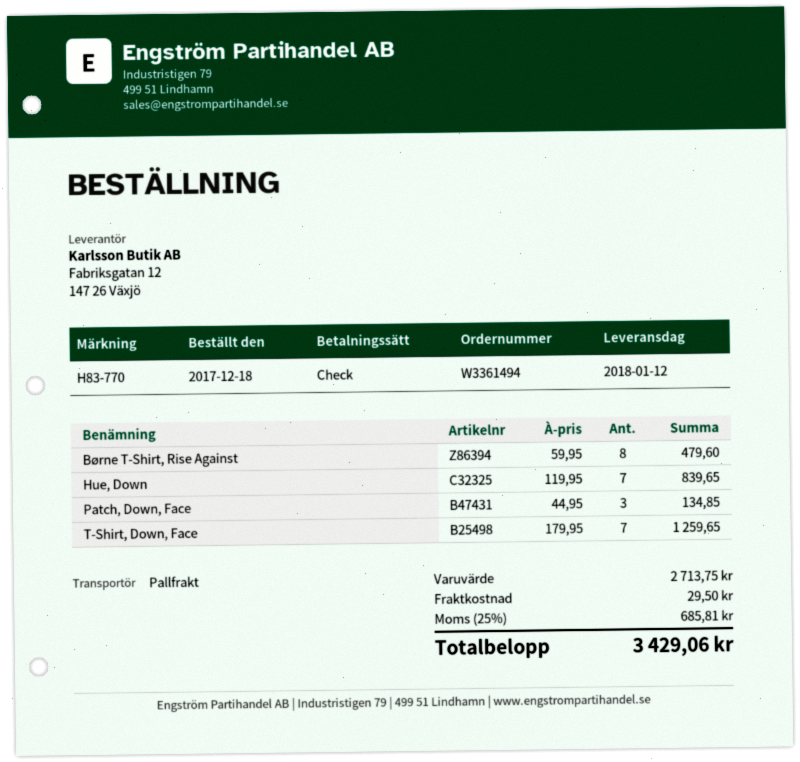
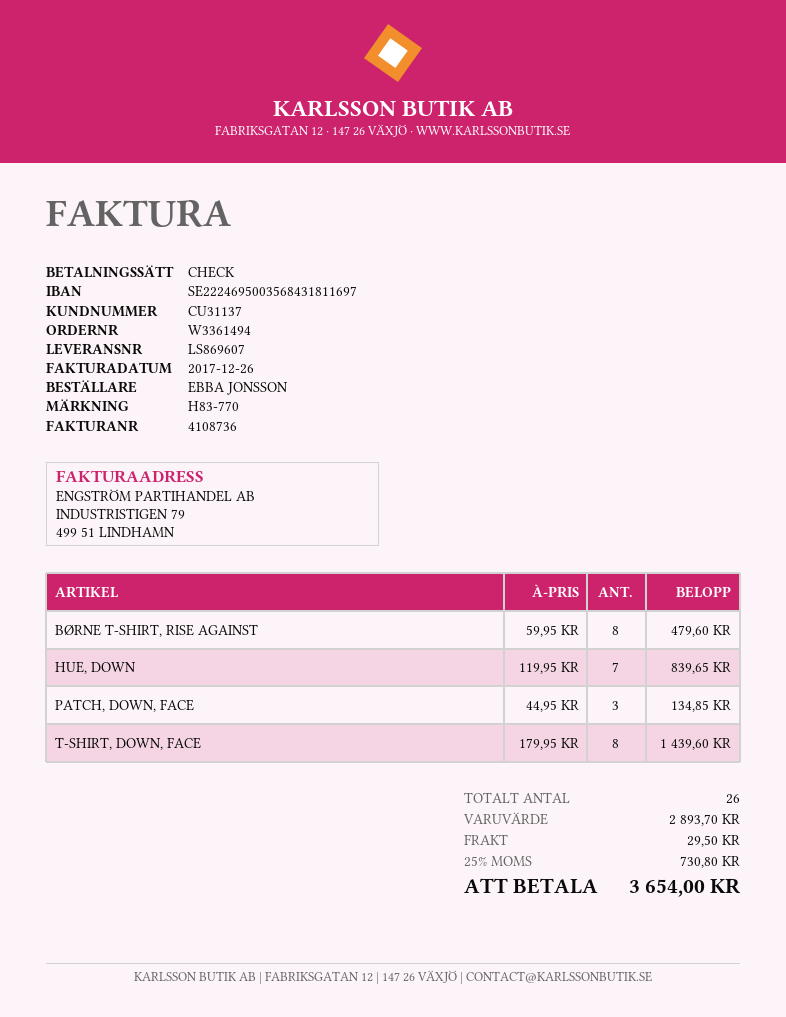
T-Shirt, Down, Face: 7 x 179.95 = 1259.65 -> 8 x 179.95 = 1439.60
subtotal: 2713.75 -> 2893.70
tax: 25% = 685.81 -> 25% = 730.80
total: 3429.06 -> 3654.00

